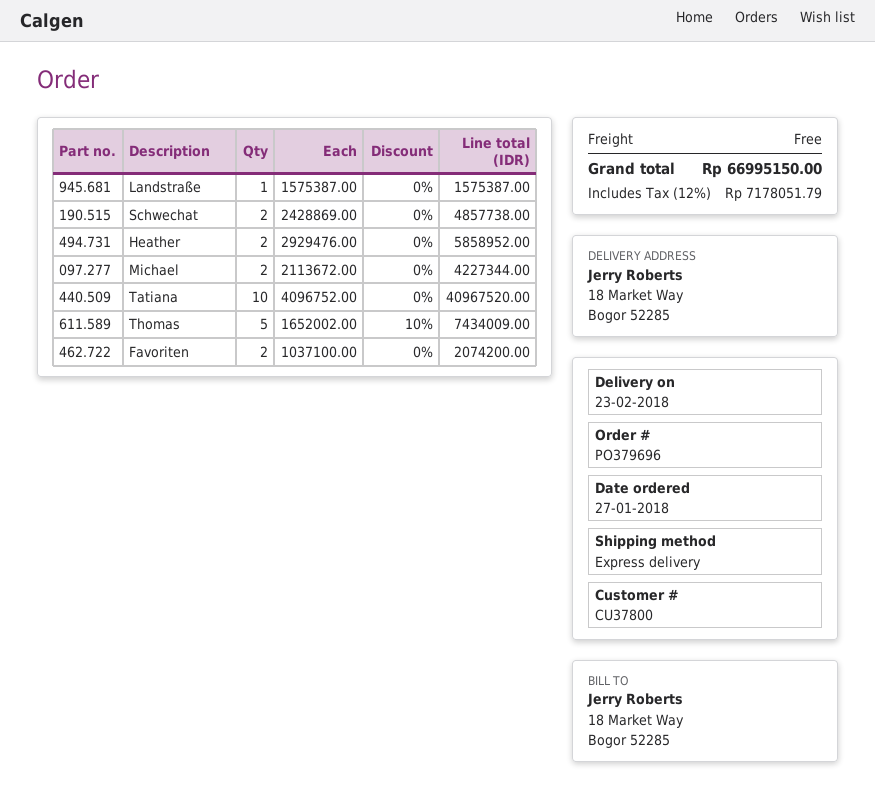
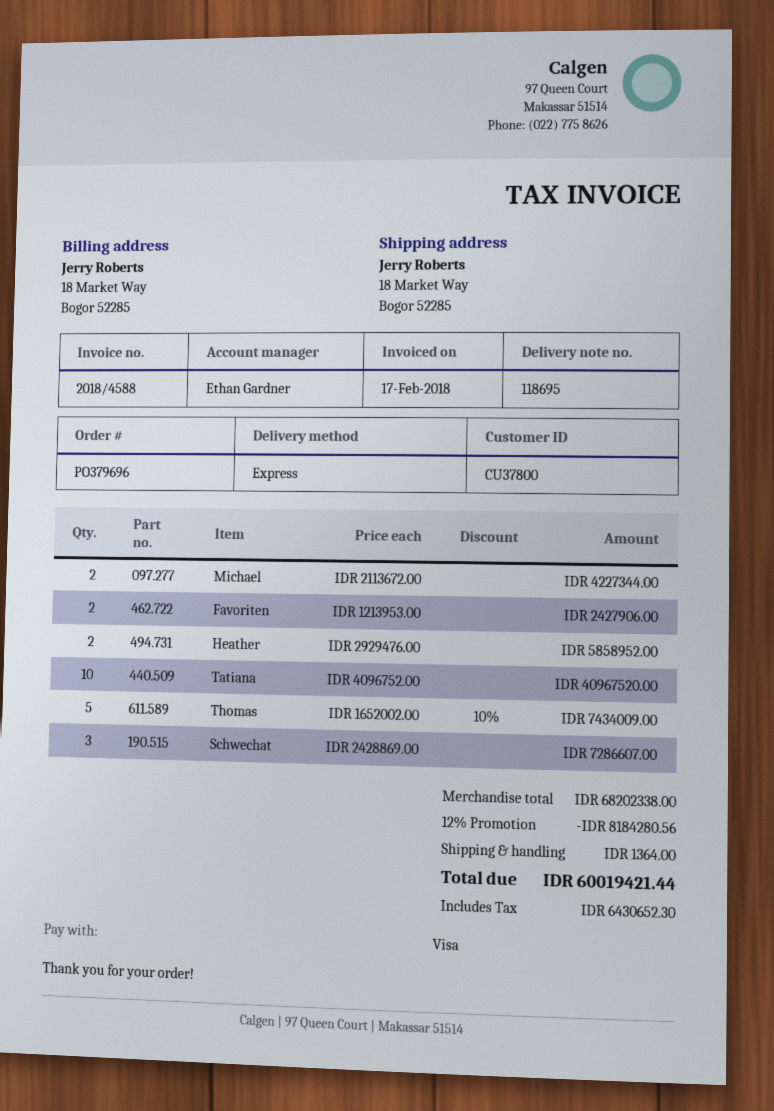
Landstraße: 1 x 1575387.00 = 1575387.00 -> none
Schwechat: 2 x 2428869.00 = 4857738.00 -> 3 x 2428869.00 = 7286607.00
Favoriten: 2 x 1037100.00 = 2074200.00 -> 2 x 1213953.00 = 2427906.00
discount: none -> 12% = 8184280.56
shipping: 0.00 -> 1364.00
tax: 7178051.79 -> 6430652.30
total: 66995150.00 -> 60019421.44

